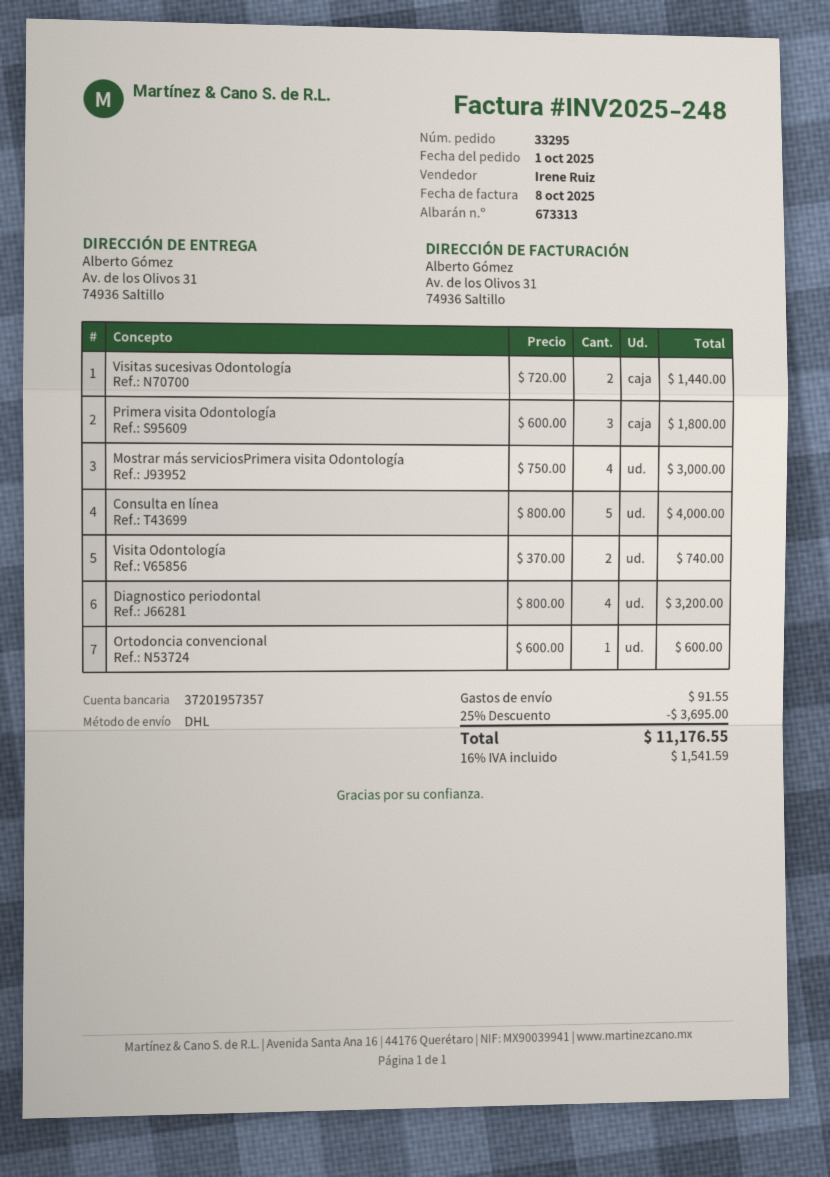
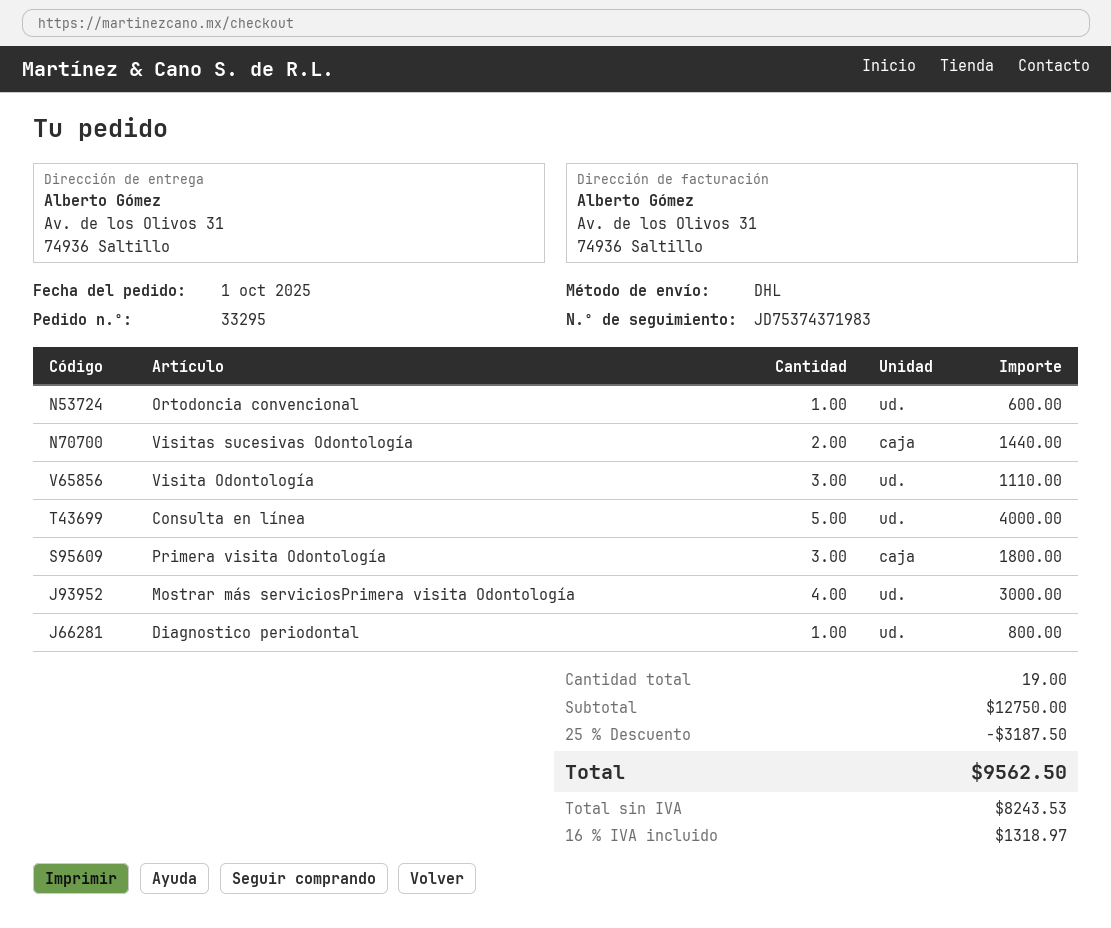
Visita Odontología: 2 for 740.00 -> 3 for 1110.00
Diagnostico periodontal: 4 for 3200.00 -> 1 for 800.00
discount: 25% = 3695.00 -> 25% = 3187.50
shipping: 91.55 -> none
tax: 16% = 1541.59 -> 16% = 1318.97
total: 11176.55 -> 9562.50

